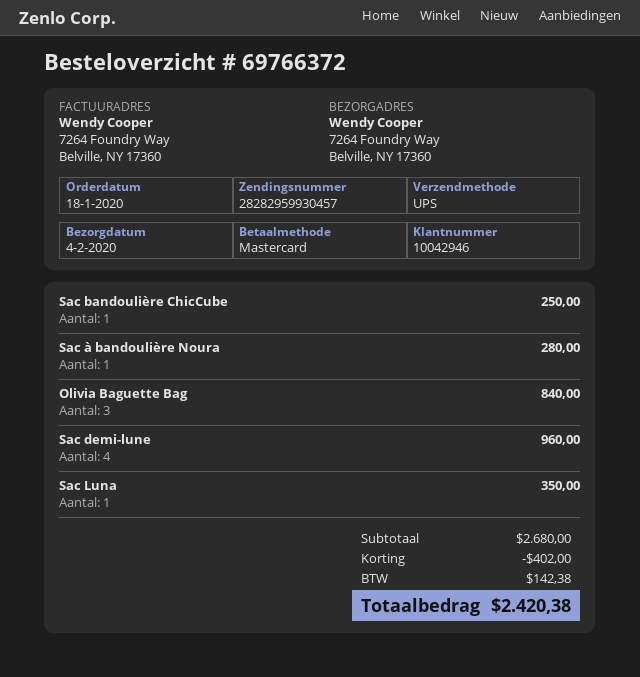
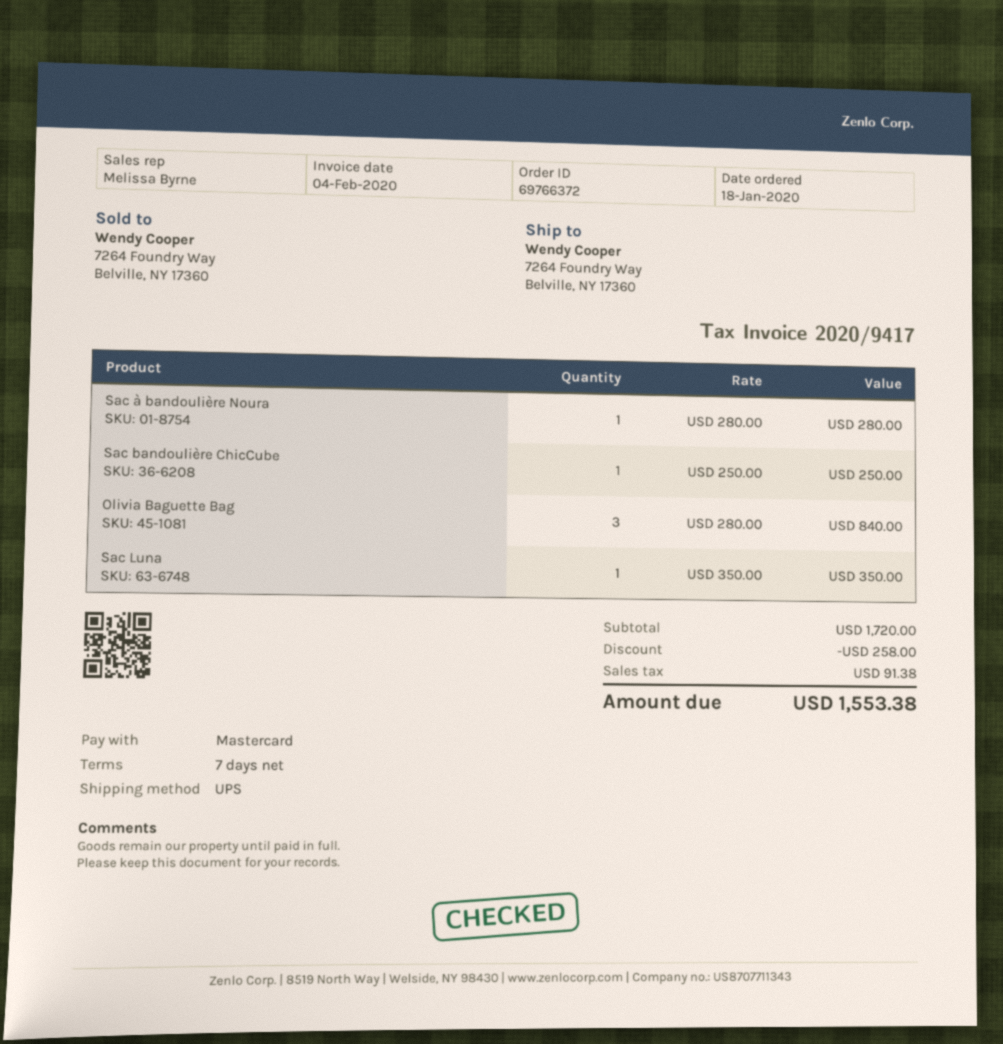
Sac demi-lune: 4 for 960.00 -> none
subtotal: 2680.00 -> 1720.00
discount: 402.00 -> 258.00
tax: 142.38 -> 91.38
total: 2420.38 -> 1553.38

